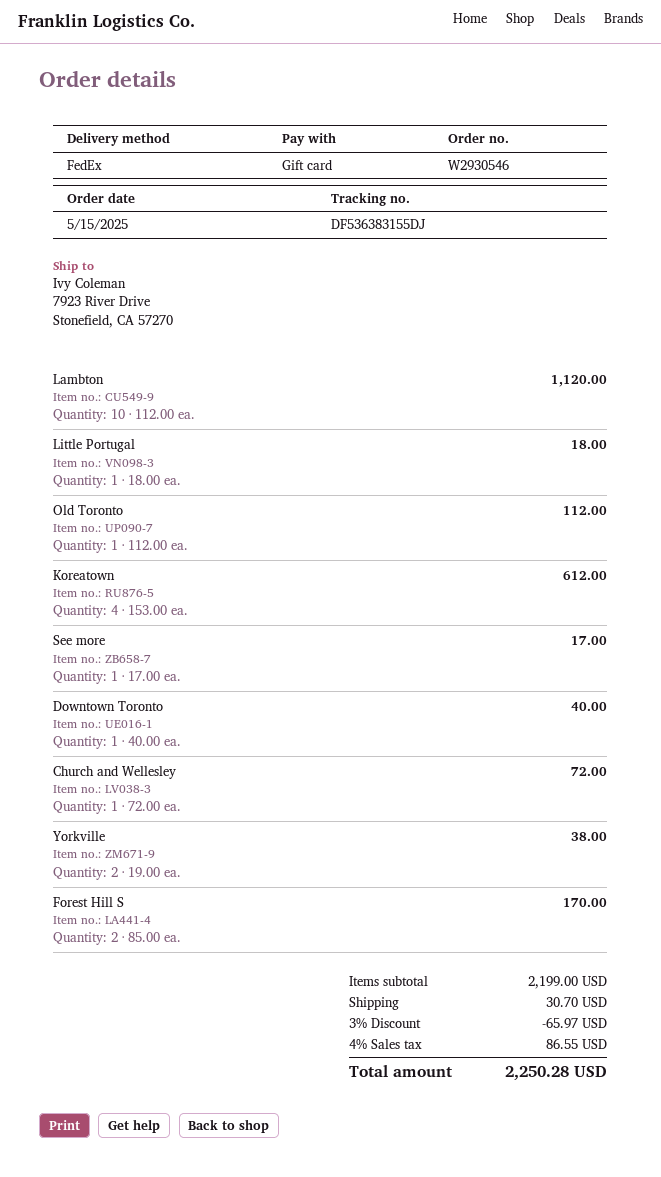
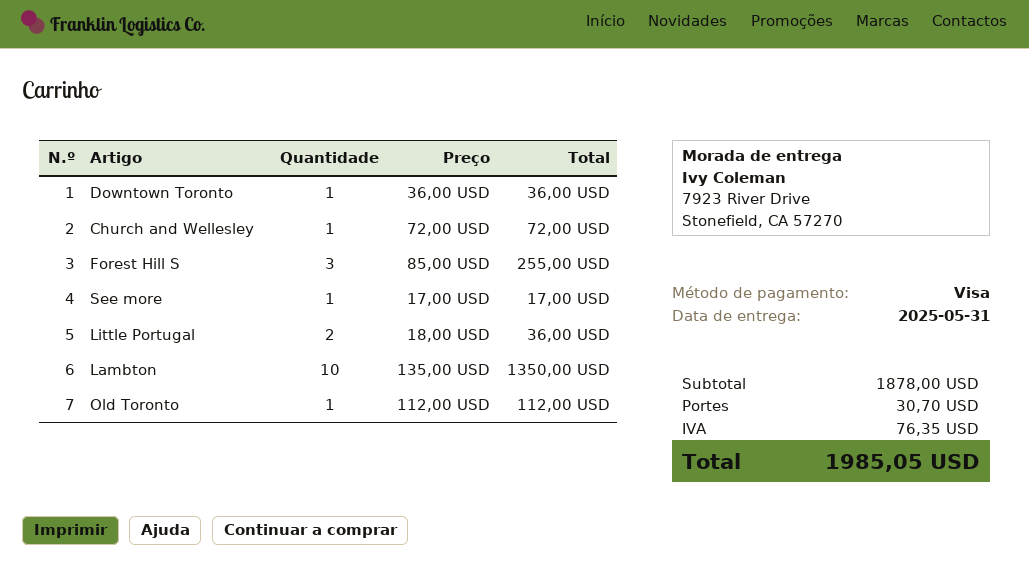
payment method: gift card -> Visa
Lambton: 10 x 112.00 = 1120.00 -> 10 x 135.00 = 1350.00
Little Portugal: 1 x 18.00 = 18.00 -> 2 x 18.00 = 36.00
Koreatown: 4 x 153.00 = 612.00 -> none
Downtown Toronto: 1 x 40.00 = 40.00 -> 1 x 36.00 = 36.00
Yorkville: 2 x 19.00 = 38.00 -> none
Forest Hill S: 2 x 85.00 = 170.00 -> 3 x 85.00 = 255.00
subtotal: 2199.00 -> 1878.00
discount: 3% = 65.97 -> none
tax: 86.55 -> 76.35
total: 2250.28 -> 1985.05

